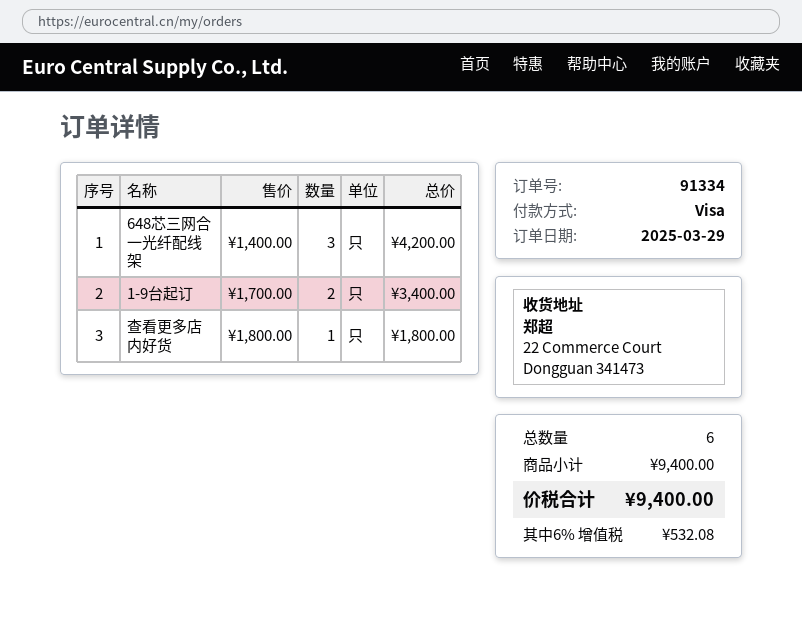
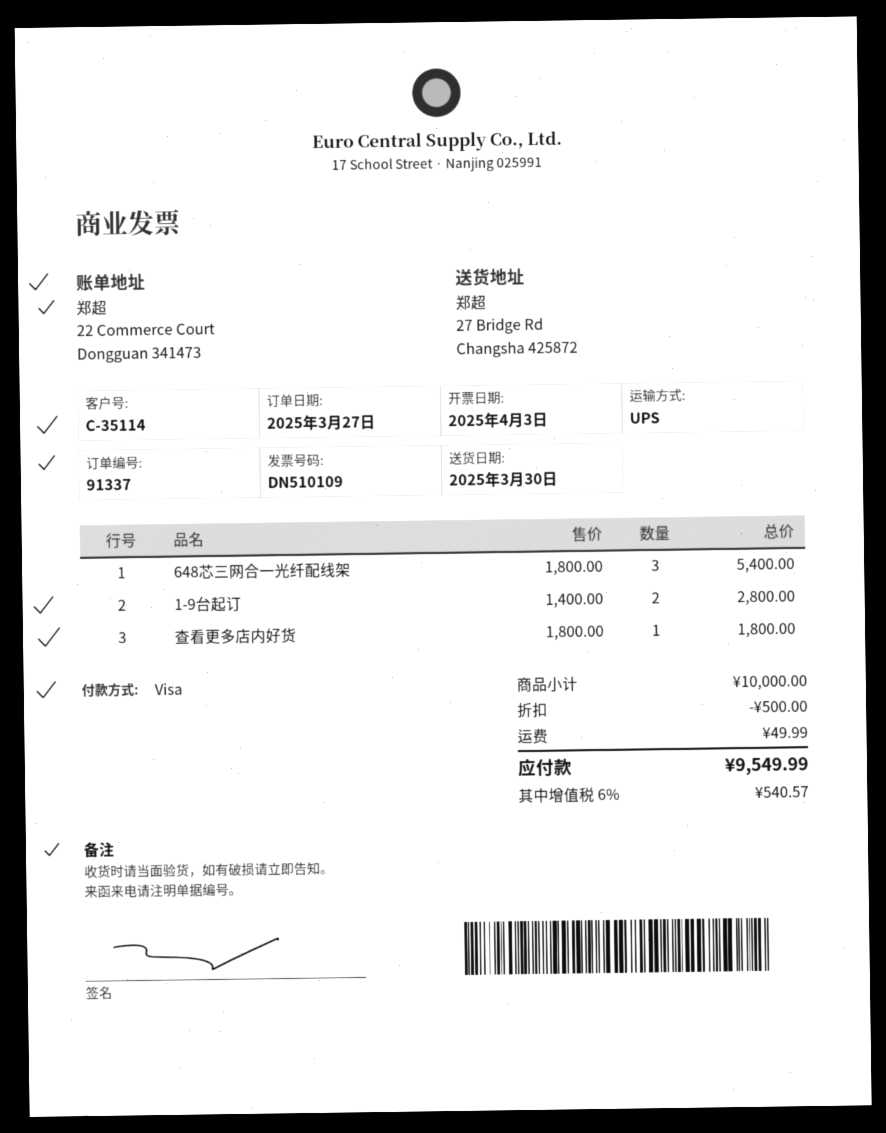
order number: 91334 -> 91337
order date: 2025-03-29 -> 2025-03-27
ship to: 22 Commerce Court, Dongguan 341473 -> 27 Bridge Rd, Changsha 425872
648芯三网合一光纤配线架: 3 x 1400.00 = 4200.00 -> 3 x 1800.00 = 5400.00
1-9台起订: 2 x 1700.00 = 3400.00 -> 2 x 1400.00 = 2800.00
subtotal: 9400.00 -> 10000.00
discount: none -> 500.00
shipping: none -> 49.99
tax: 6% = 532.08 -> 6% = 540.57
total: 9400.00 -> 9549.99

